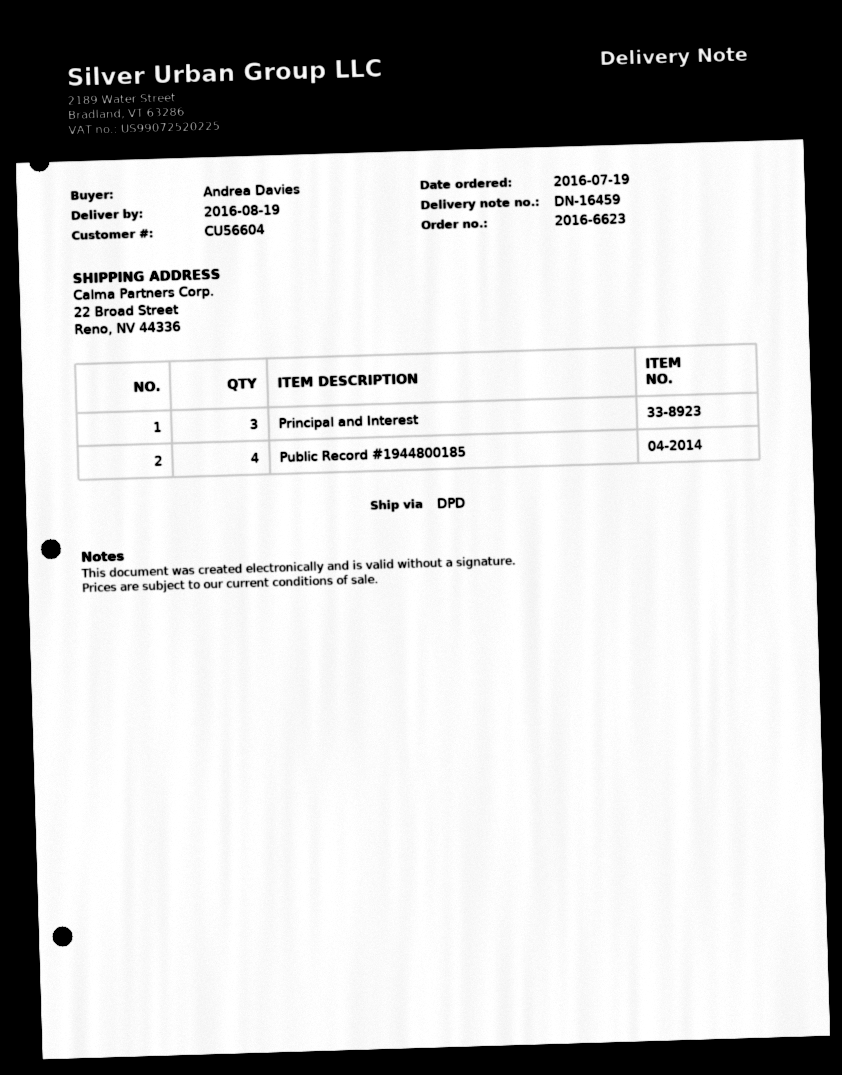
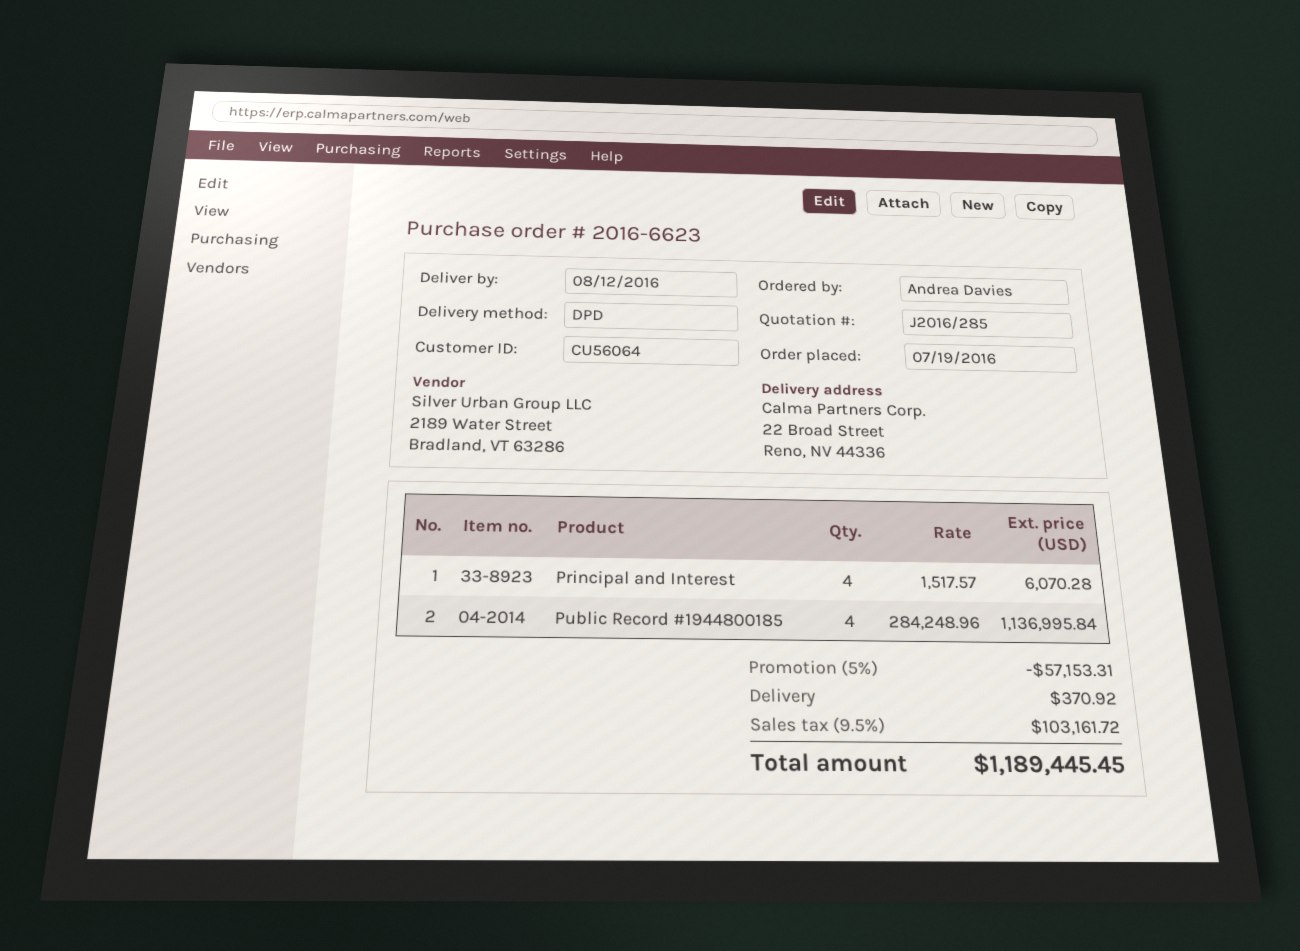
delivery date: 2016-08-19 -> 2016-08-12
customer number: CU56604 -> CU56064
Principal and Interest: 3 -> 4

